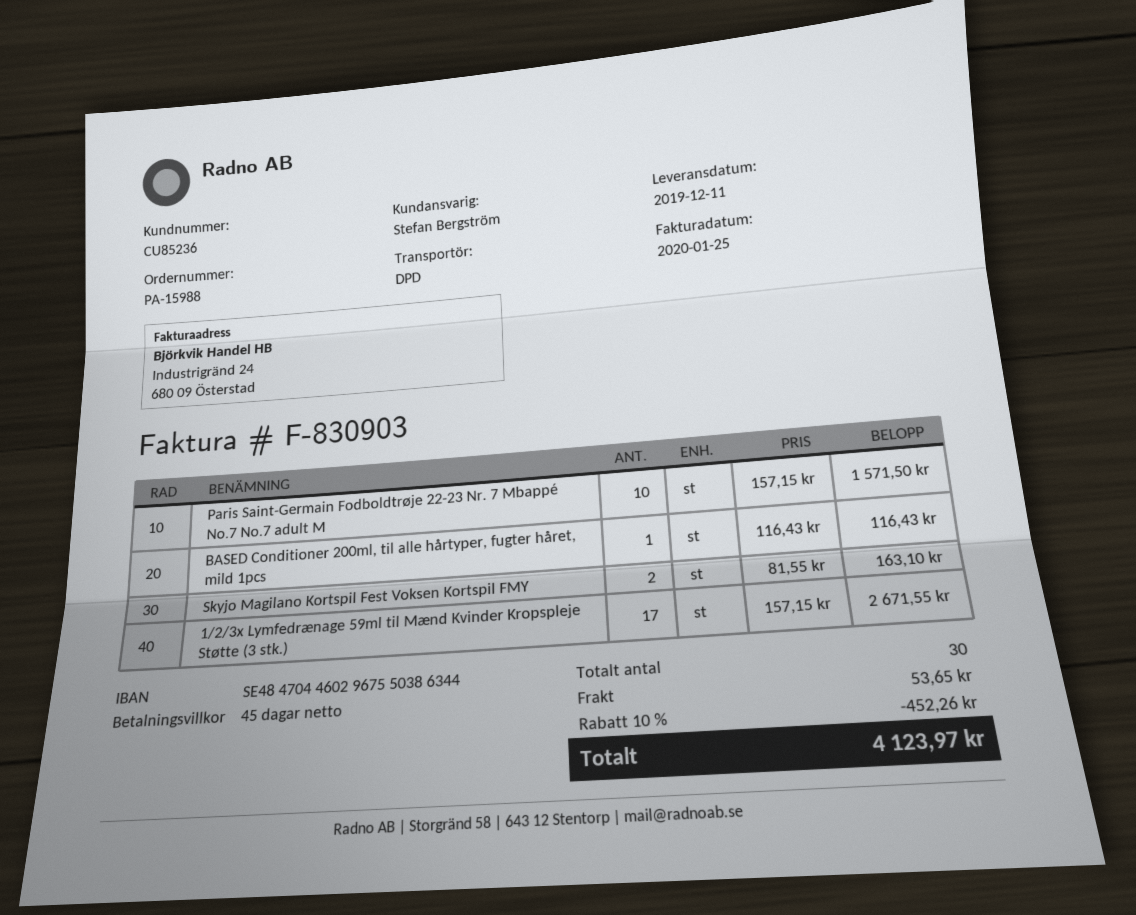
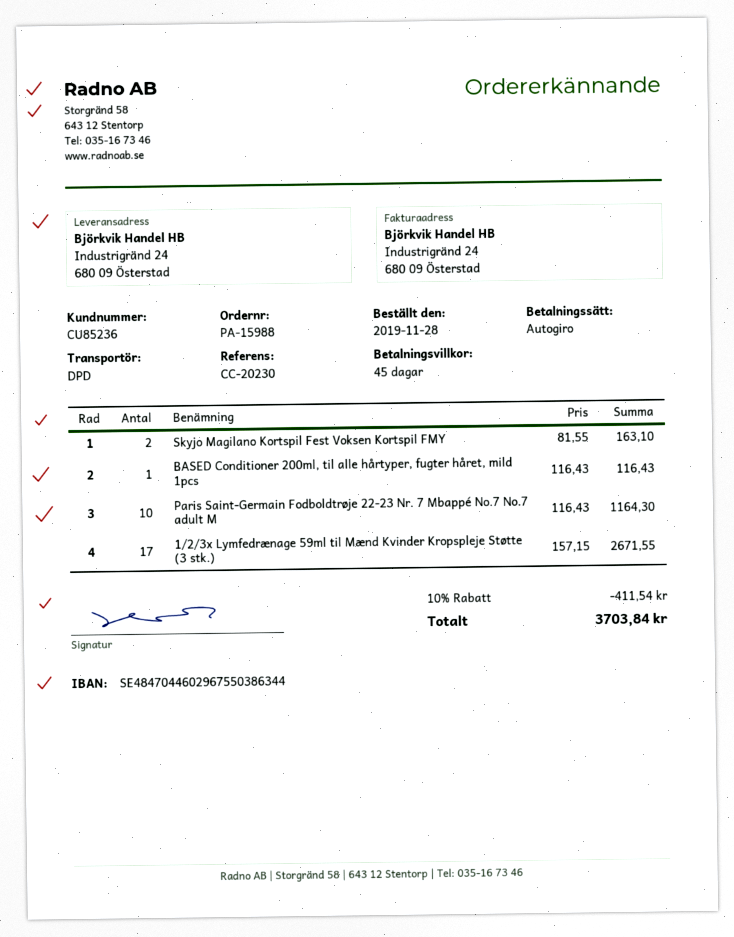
Paris Saint-Germain Fodboldtrøje 22-23 Nr. 7 Mbappé No.7 No.7 adult M: 10 x 157.15 = 1571.50 -> 10 x 116.43 = 1164.30
discount: 10% = 452.26 -> 10% = 411.54
shipping: 53.65 -> none
total: 4123.97 -> 3703.84

